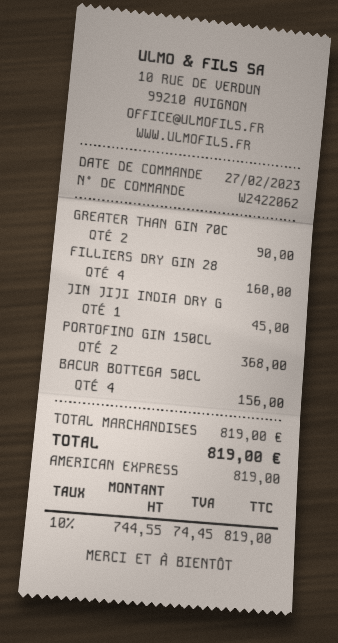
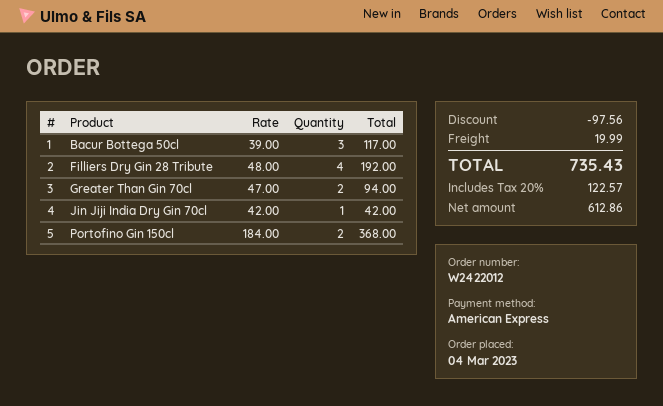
order number: W2422062 -> W2422012
order date: 2023-02-27 -> 2023-03-04
GREATER THAN GIN 70C: 2 for 90.00 -> 2 for 94.00
FILLIERS DRY GIN 28: 4 for 160.00 -> 4 for 192.00
JIN JIJI INDIA DRY G: 1 for 45.00 -> 1 for 42.00
BACUR BOTTEGA 50CL: 4 for 156.00 -> 3 for 117.00
discount: none -> 97.56
shipping: none -> 19.99
net: 744.55 -> 612.86
tax: 10% = 74.45 -> 20% = 122.57
total: 819.00 -> 735.43

